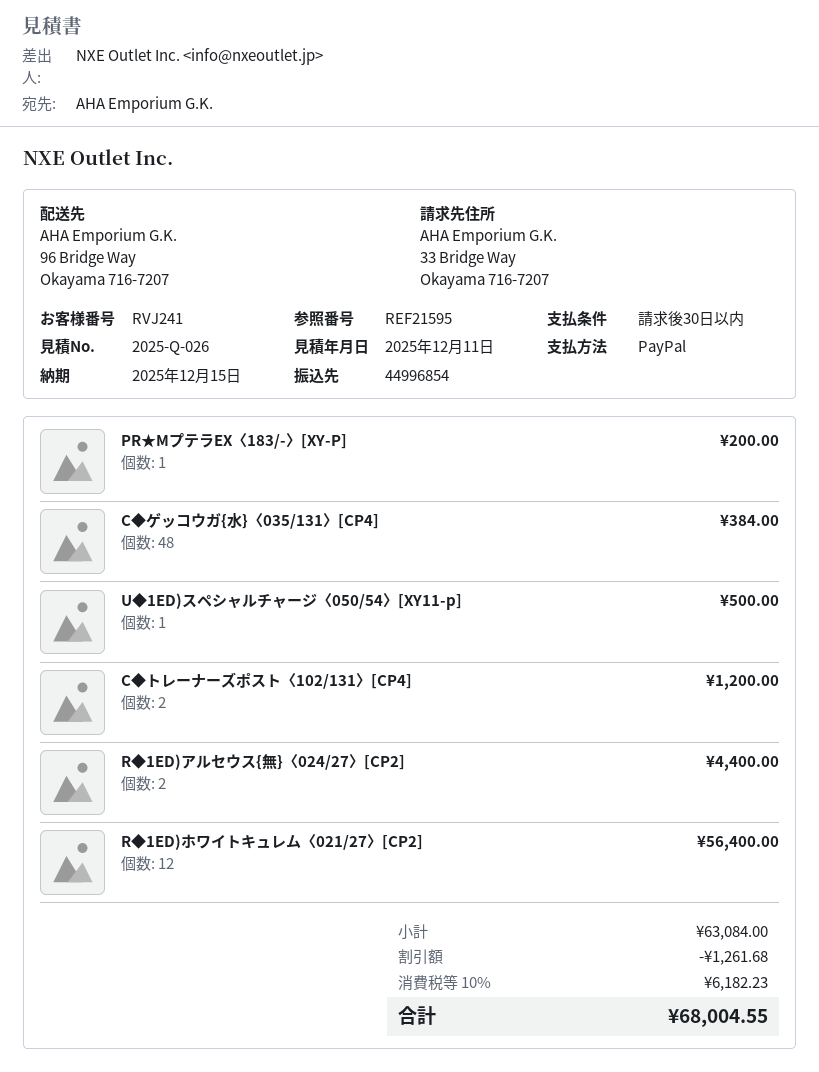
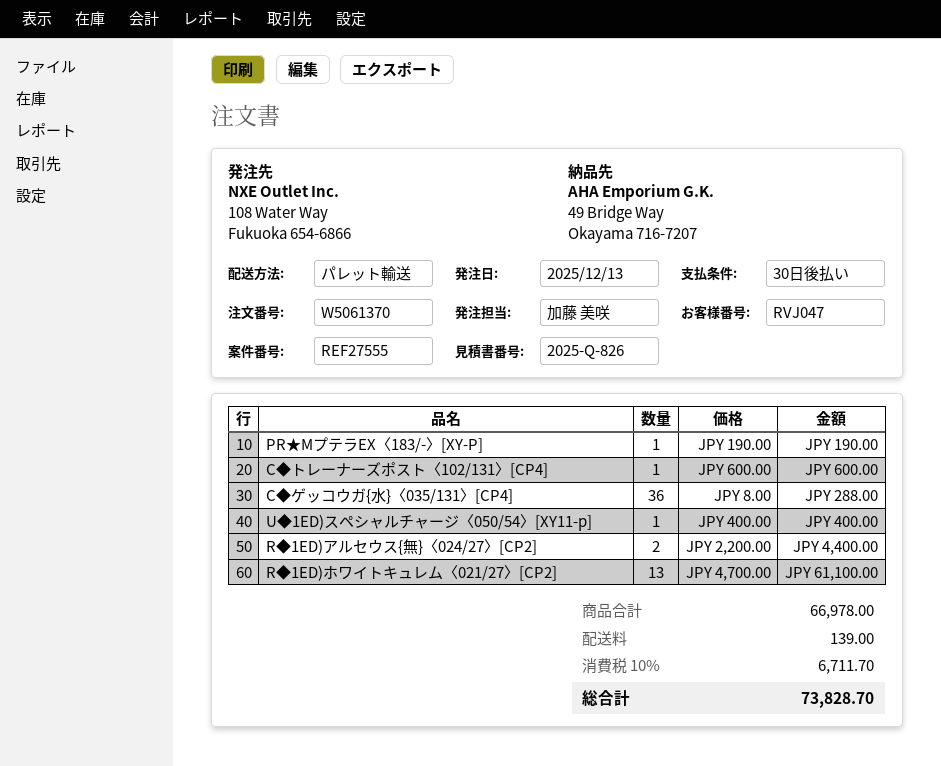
quote number: 2025-Q-026 -> 2025-Q-826
customer number: RVJ241 -> RVJ047
reference: REF21595 -> REF27555
ship to: 96 Bridge Way, Okayama 716-7207 -> 49 Bridge Way, Okayama 716-7207
PR★MプテラEX〈183/-〉[XY-P]: 1 for 200.00 -> 1 for 190.00
C◆ゲッコウガ{水}〈035/131〉[CP4]: 48 for 384.00 -> 36 for 288.00
U◆1ED)スペシャルチャージ〈050/54〉[XY11-p]: 1 for 500.00 -> 1 for 400.00
C◆トレーナーズポスト〈102/131〉[CP4]: 2 for 1200.00 -> 1 for 600.00
R◆1ED)ホワイトキュレム〈021/27〉[CP2]: 12 for 56400.00 -> 13 for 61100.00
subtotal: 63084.00 -> 66978.00
discount: 1261.68 -> none
shipping: none -> 139.00
tax: 10% = 6182.23 -> 10% = 6711.70
total: 68004.55 -> 73828.70

